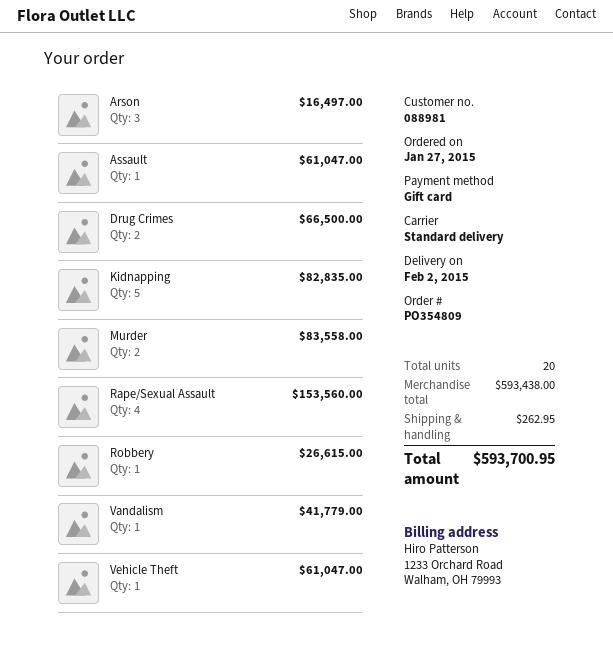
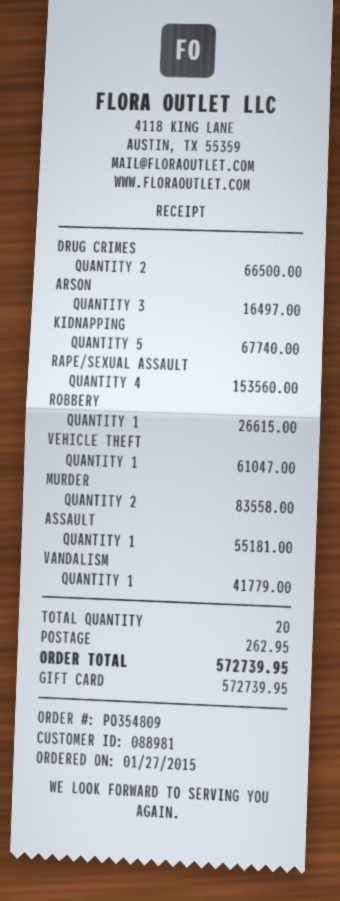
Assault: 1 for 61047.00 -> 1 for 55181.00
Kidnapping: 5 for 82835.00 -> 5 for 67740.00
total: 593700.95 -> 572739.95

